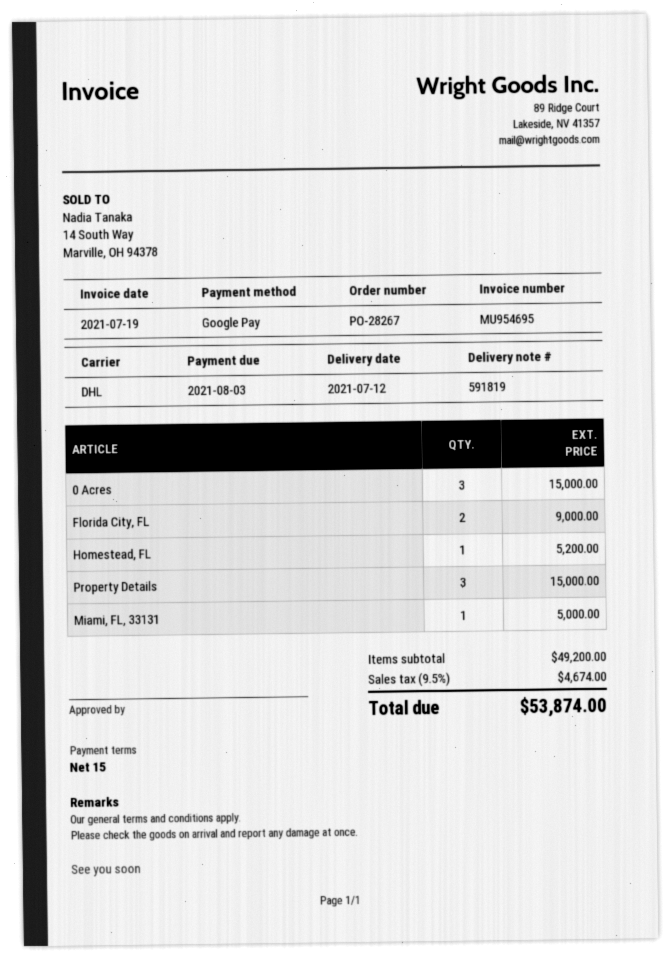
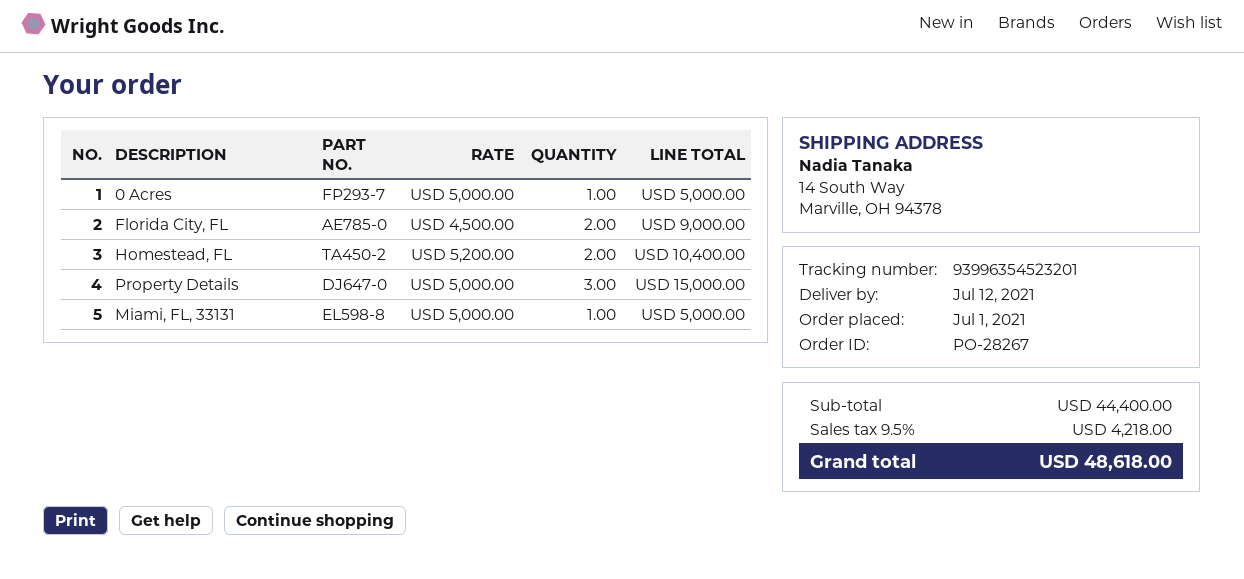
0 Acres: 3 for 15000.00 -> 1 for 5000.00
Homestead, FL: 1 for 5200.00 -> 2 for 10400.00
subtotal: 49200.00 -> 44400.00
tax: 9.5% = 4674.00 -> 9.5% = 4218.00
total: 53874.00 -> 48618.00

